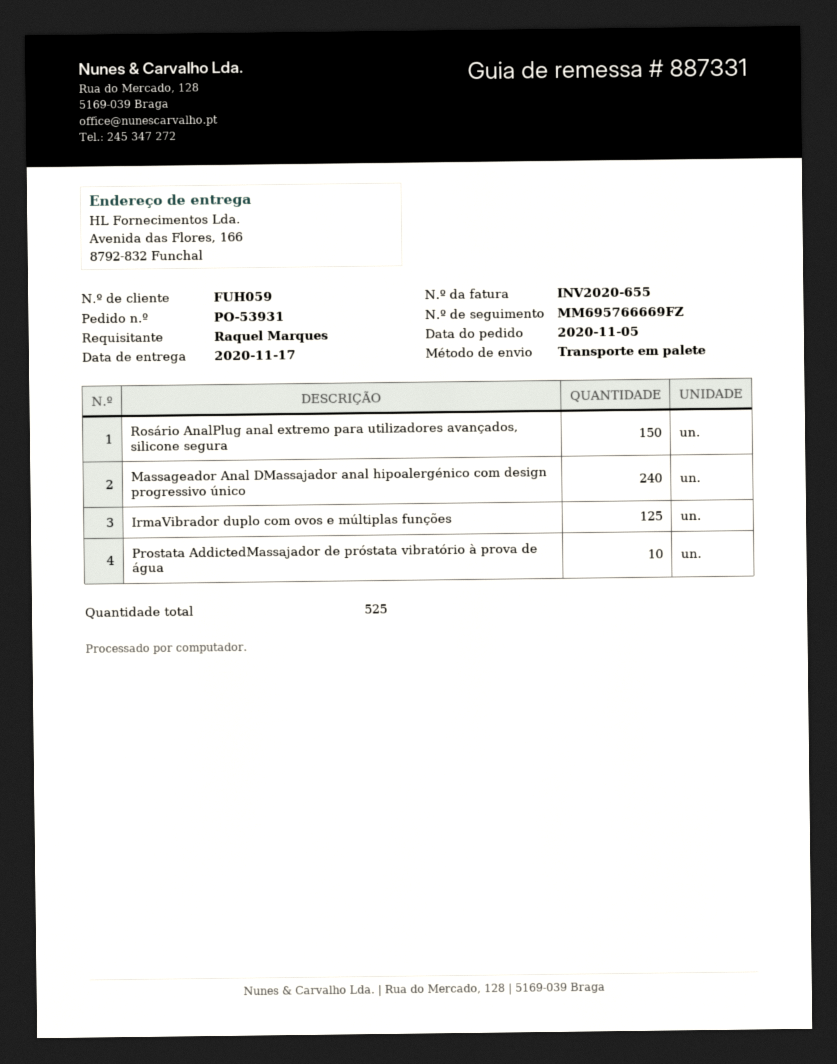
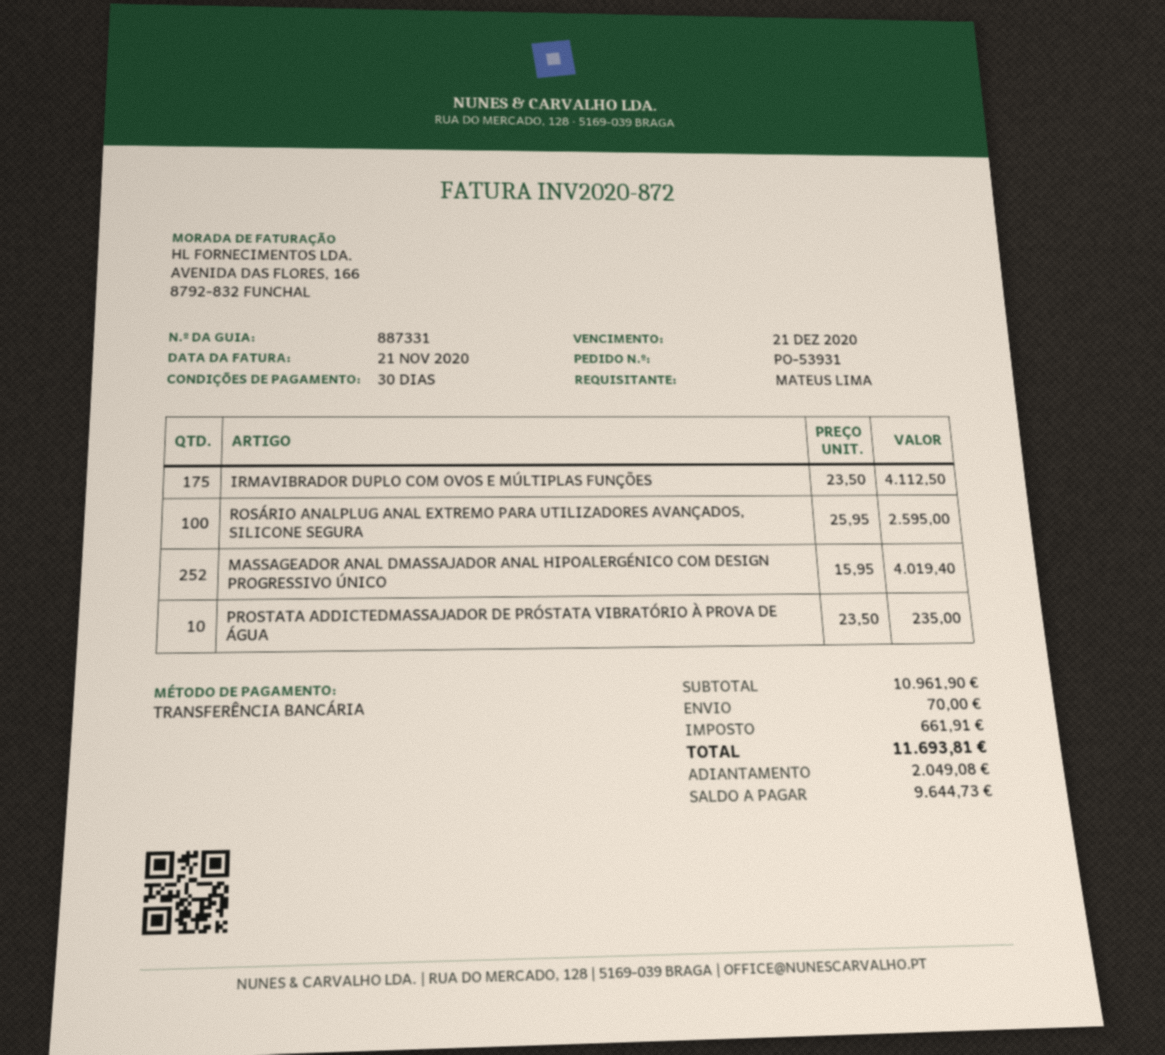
invoice number: INV2020-655 -> INV2020-872
ordered by: Raquel Marques -> MATEUS LIMA
Rosário AnalPlug anal extremo para utilizadores avançados, silicone segura: 150 -> 100
Massageador Anal DMassajador anal hipoalergénico com design progressivo único: 240 -> 252
IrmaVibrador duplo com ovos e múltiplas funções: 125 -> 175

